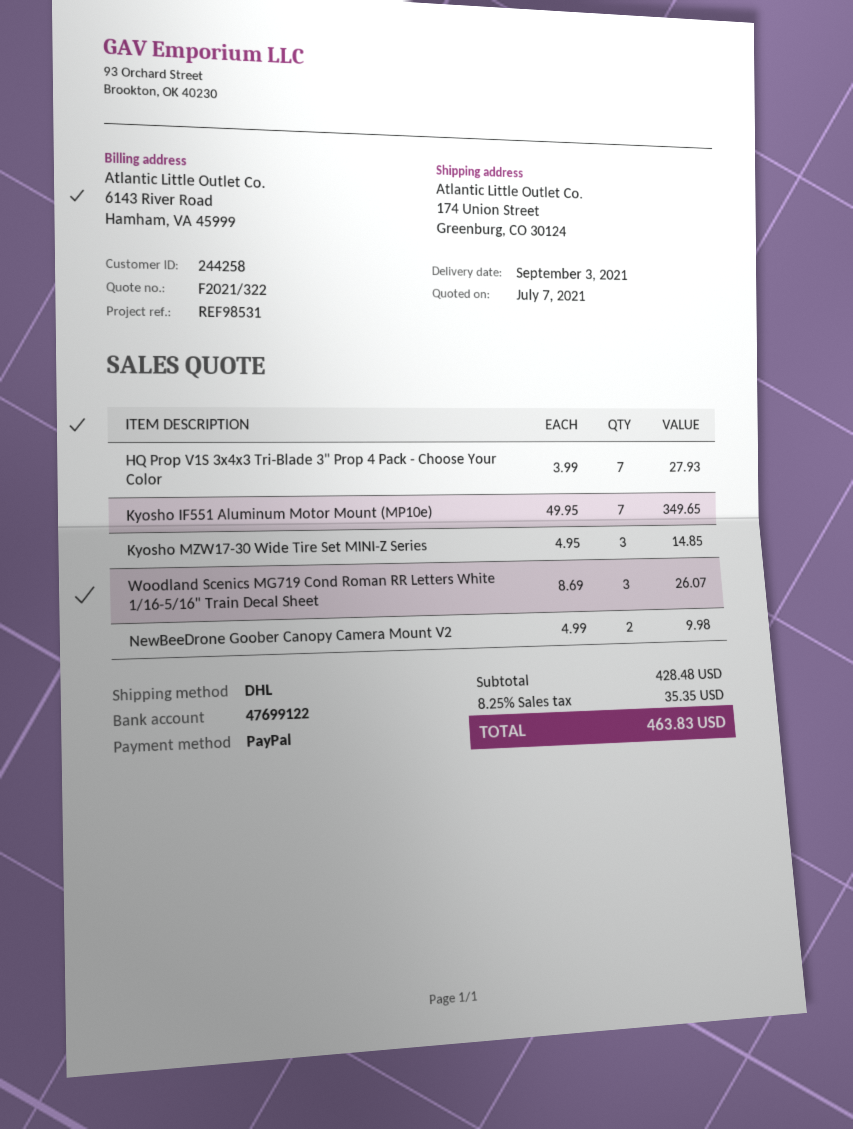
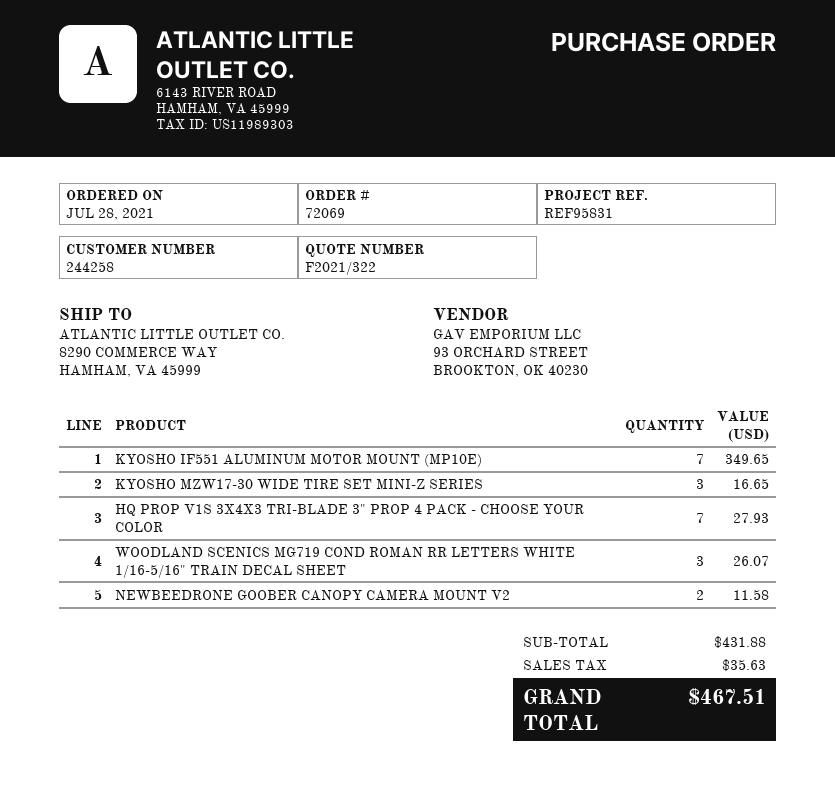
reference: REF98531 -> REF95831
ship to: 174 Union Street, Greenburg, CO 30124 -> 8290 COMMERCE WAY, HAMHAM, VA 45999
Kyosho MZW17-30 Wide Tire Set MINI-Z Series: 3 for 14.85 -> 3 for 16.65
NewBeeDrone Goober Canopy Camera Mount V2: 2 for 9.98 -> 2 for 11.58
subtotal: 428.48 -> 431.88
tax: 35.35 -> 35.63
total: 463.83 -> 467.51

